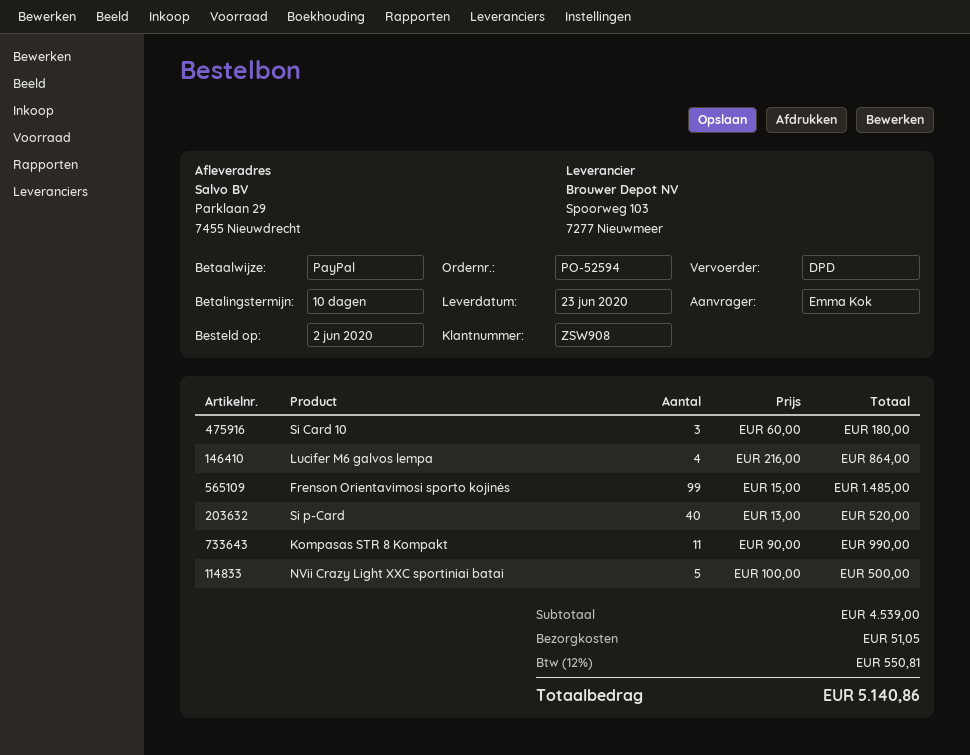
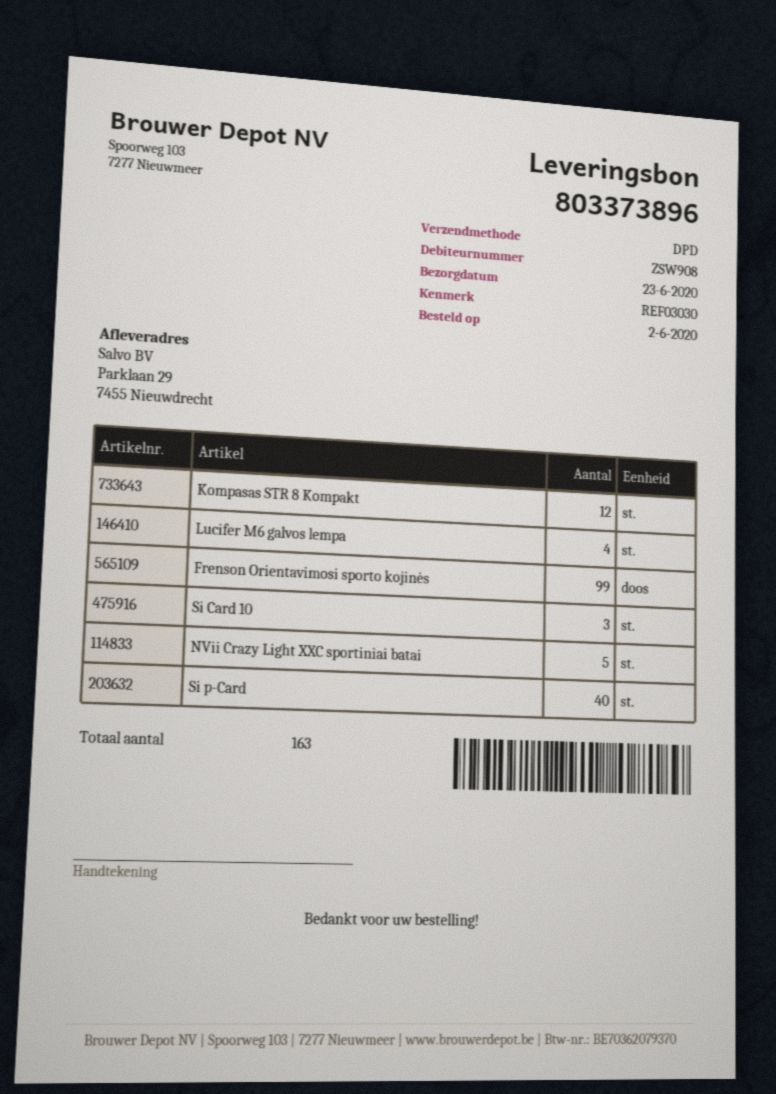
Kompasas STR 8 Kompakt: 11 -> 12

